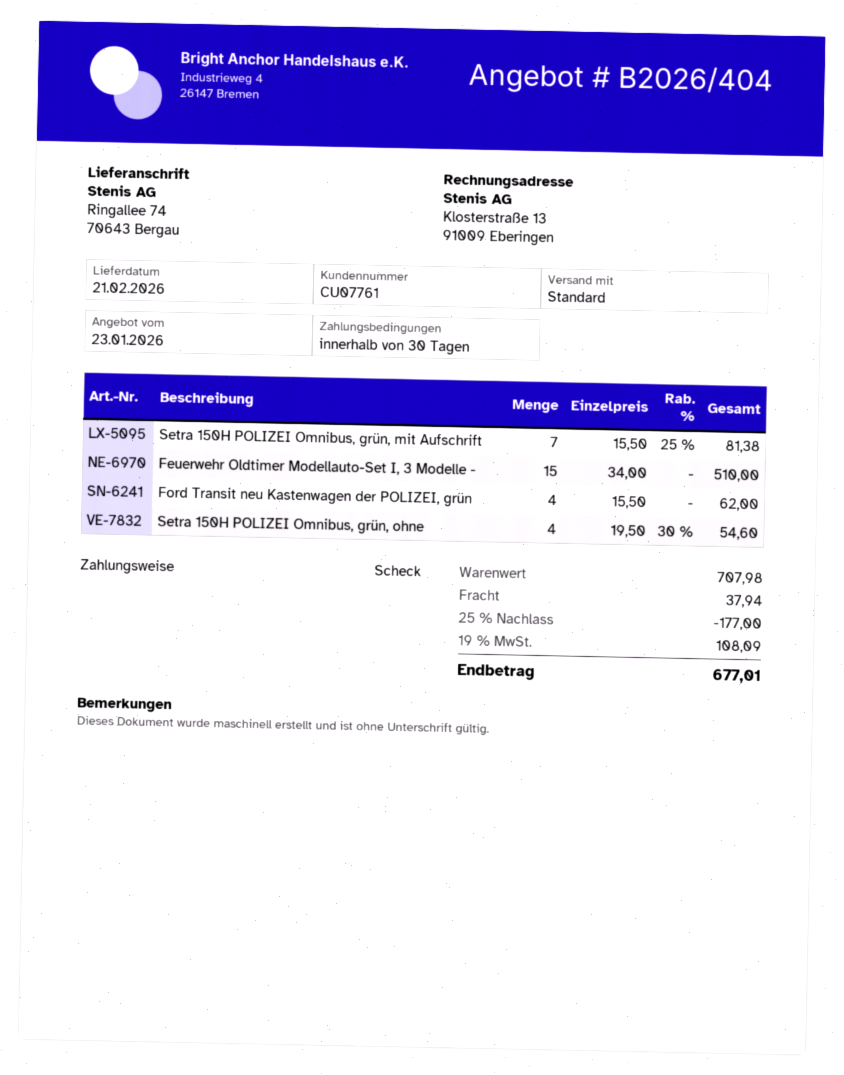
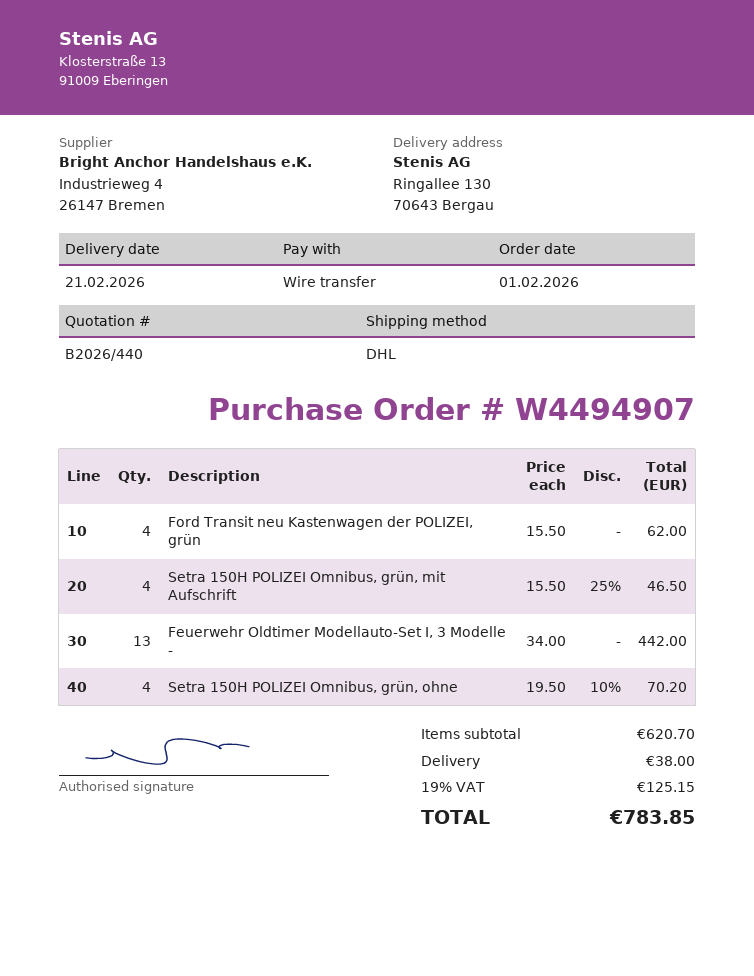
quote number: B2026/404 -> B2026/440
payment method: cheque -> bank transfer
shipping method: standard -> DHL
ship to: Ringallee 74, 70643 Bergau -> Ringallee 130, 70643 Bergau
Setra 150H POLIZEI Omnibus, grün, mit Aufschrift: 7 x 15.50 - 25% = 81.38 -> 4 x 15.50 - 25% = 46.50
Feuerwehr Oldtimer Modellauto-Set I, 3 Modelle -: 15 x 34.00 = 510.00 -> 13 x 34.00 = 442.00
Setra 150H POLIZEI Omnibus, grün, ohne: 4 x 19.50 - 30% = 54.60 -> 4 x 19.50 - 10% = 70.20
subtotal: 707.98 -> 620.70
discount: 25% = 177.00 -> none
shipping: 37.94 -> 38.00
tax: 19% = 108.09 -> 19% = 125.15
total: 677.01 -> 783.85

